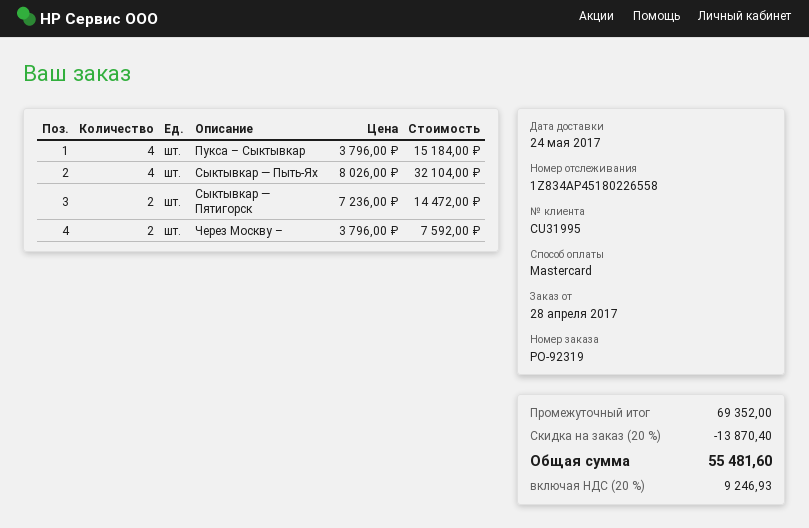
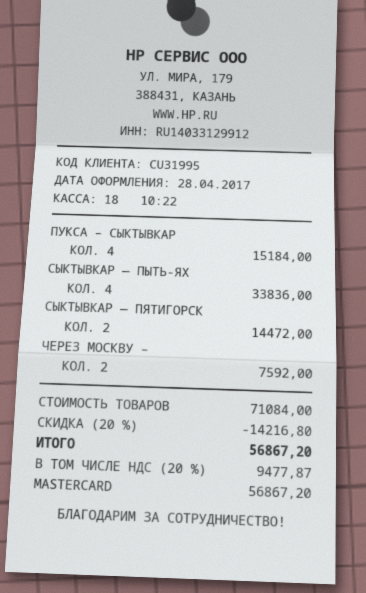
Сыктывкар — Пыть-Ях: 4 for 32104.00 -> 4 for 33836.00
subtotal: 69352.00 -> 71084.00
discount: 20% = 13870.40 -> 20% = 14216.80
tax: 20% = 9246.93 -> 20% = 9477.87
total: 55481.60 -> 56867.20

